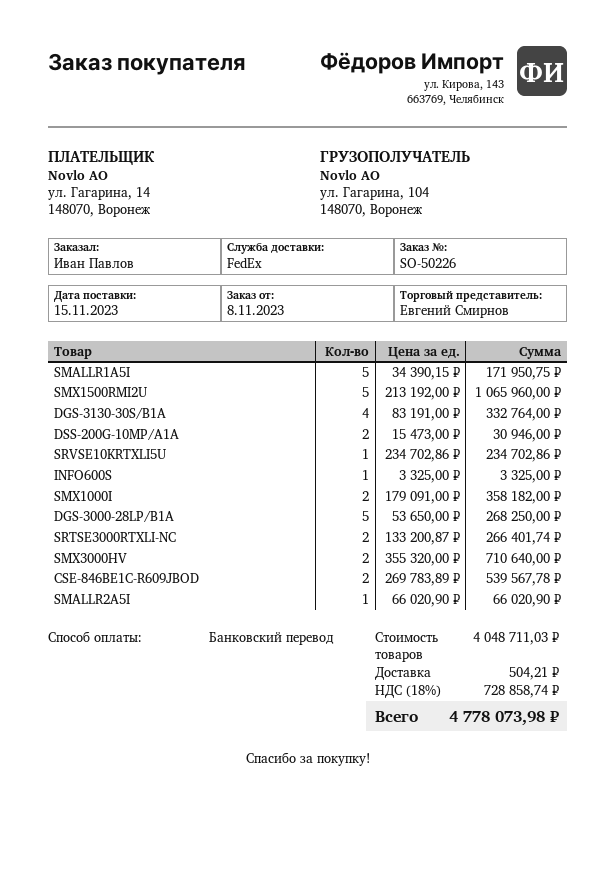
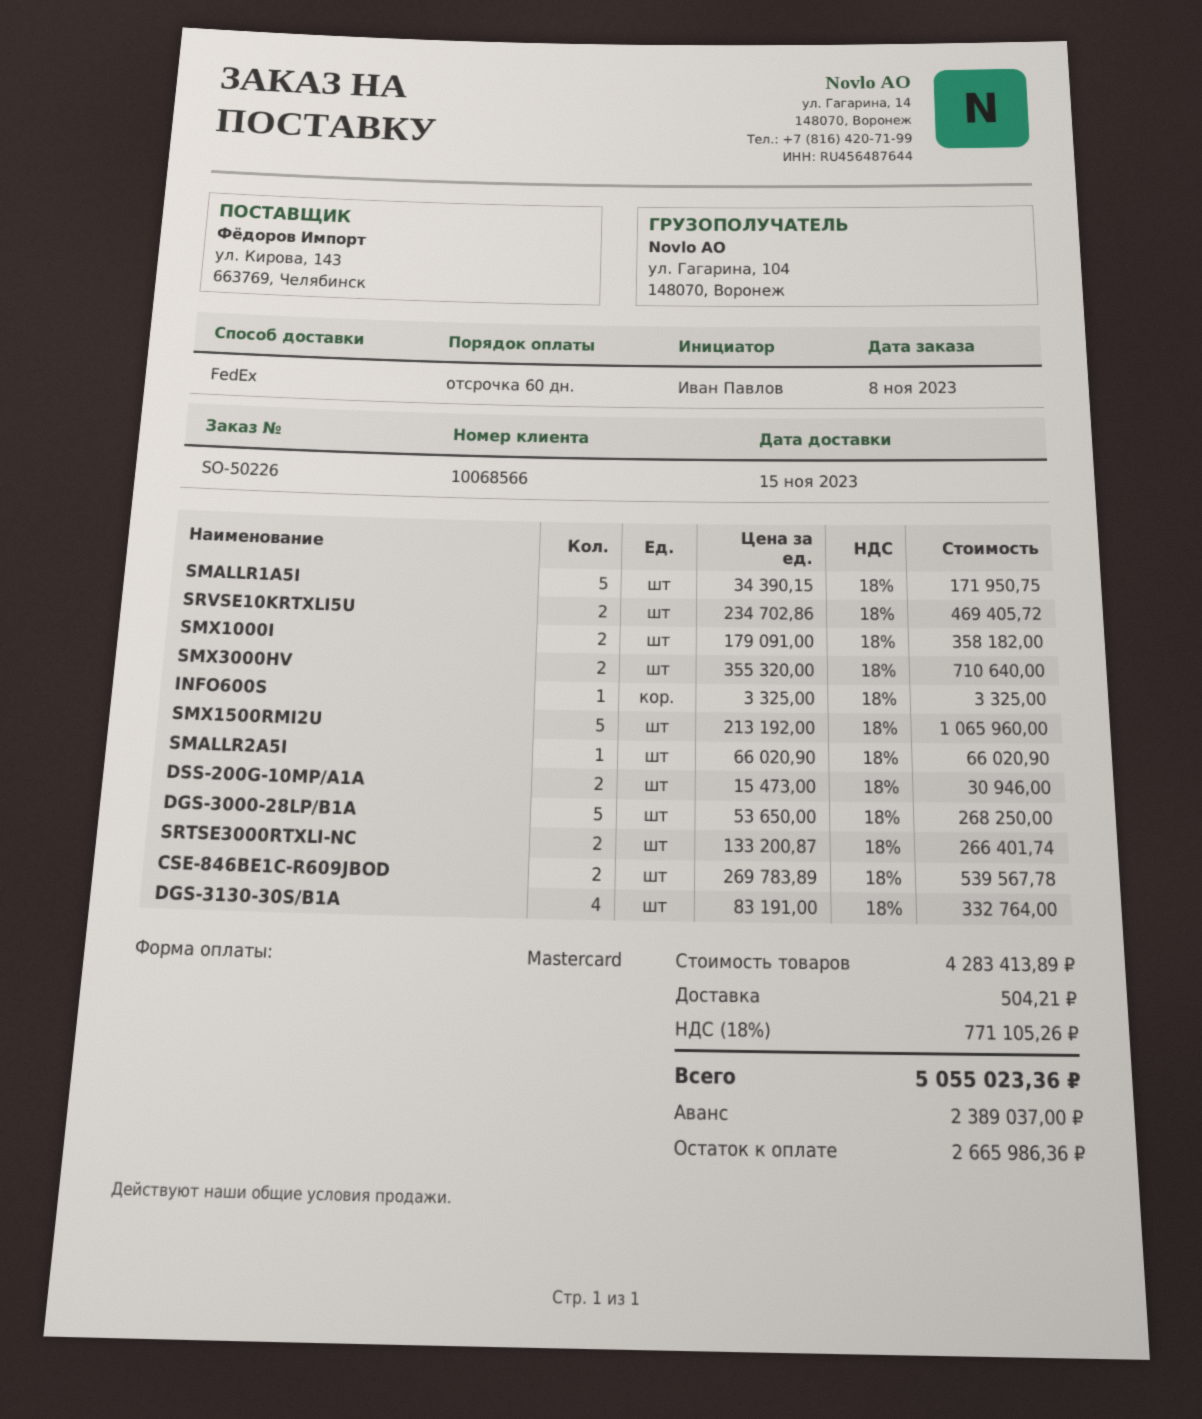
payment method: bank transfer -> Mastercard
SRVSE10KRTXLI5U: 1 x 234702.86 = 234702.86 -> 2 x 234702.86 = 469405.72
subtotal: 4048711.03 -> 4283413.89
tax: 18% = 728858.74 -> 18% = 771105.26
total: 4778073.98 -> 5055023.36

